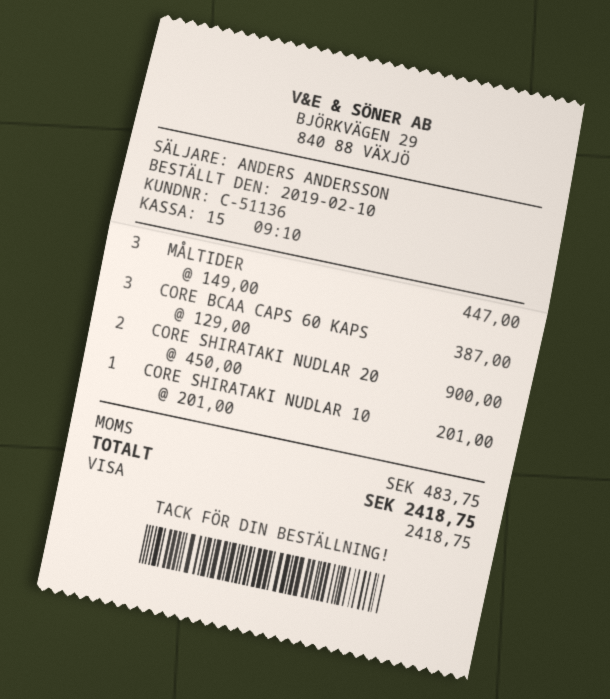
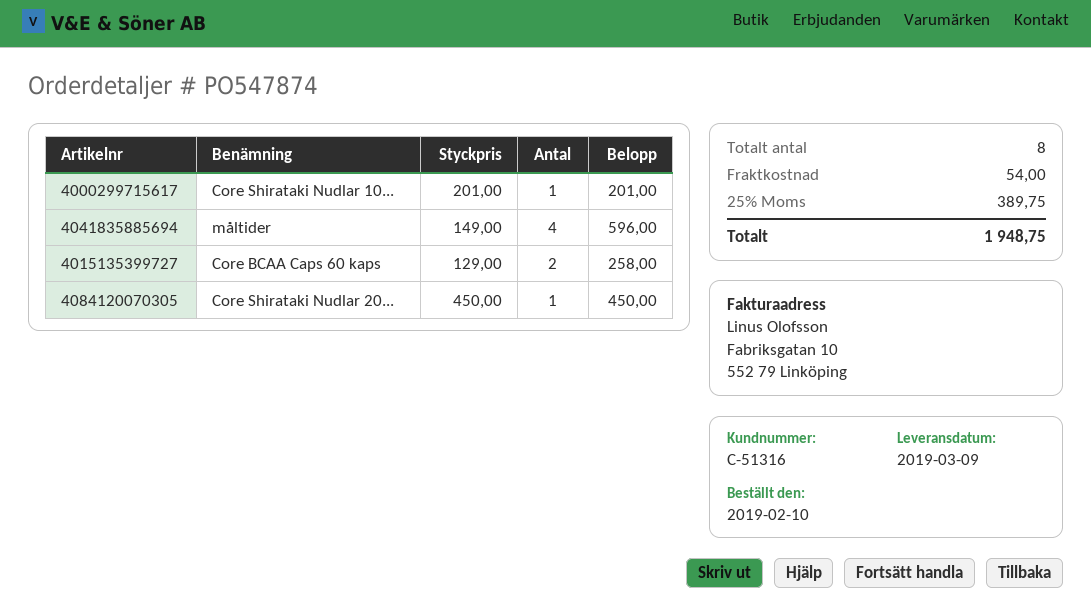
customer number: C-51136 -> C-51316
MÅLTIDER: 3 x 149.00 = 447.00 -> 4 x 149.00 = 596.00
CORE BCAA CAPS 60 KAPS: 3 x 129.00 = 387.00 -> 2 x 129.00 = 258.00
CORE SHIRATAKI NUDLAR 20: 2 x 450.00 = 900.00 -> 1 x 450.00 = 450.00
shipping: none -> 54.00
tax: 483.75 -> 389.75
total: 2418.75 -> 1948.75

